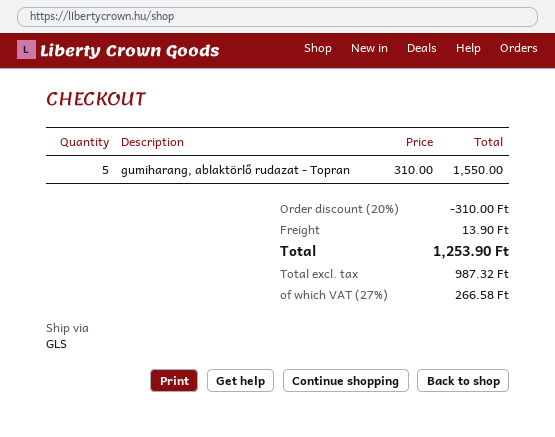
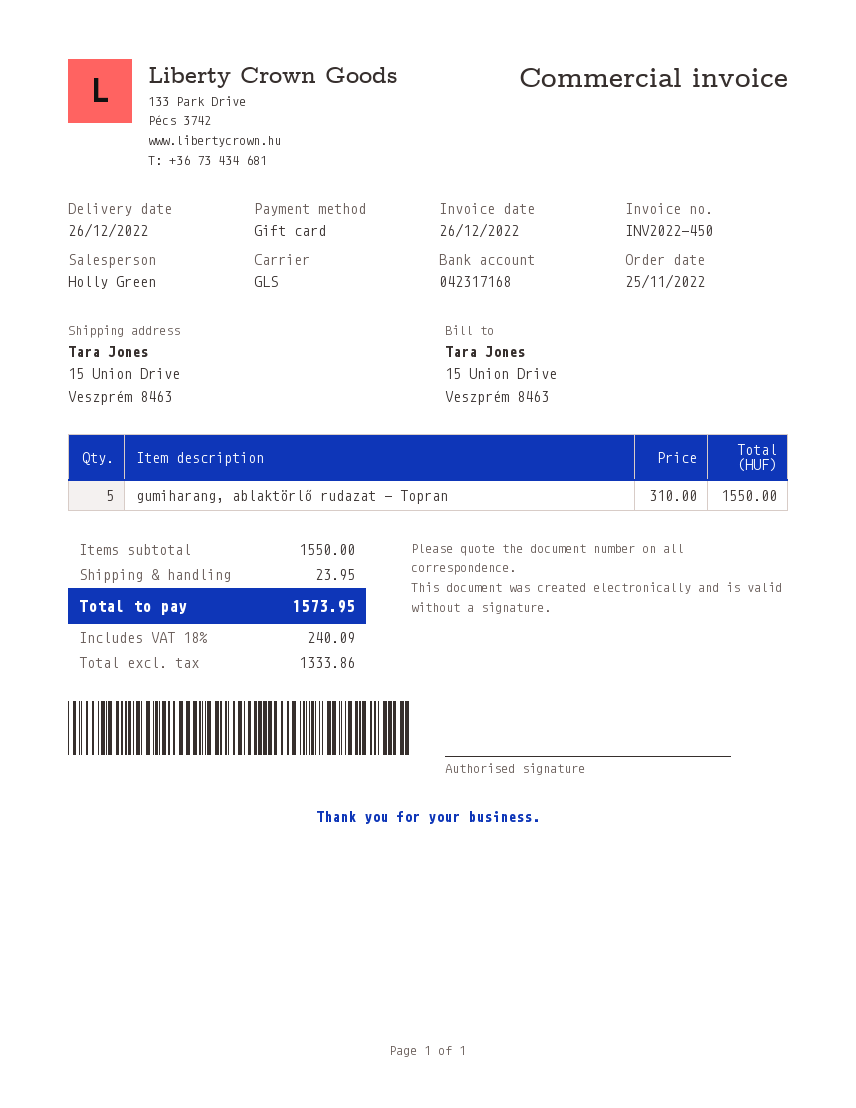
discount: 20% = 310.00 -> none
shipping: 13.90 -> 23.95
net: 987.32 -> 1333.86
tax: 27% = 266.58 -> 18% = 240.09
total: 1253.90 -> 1573.95

